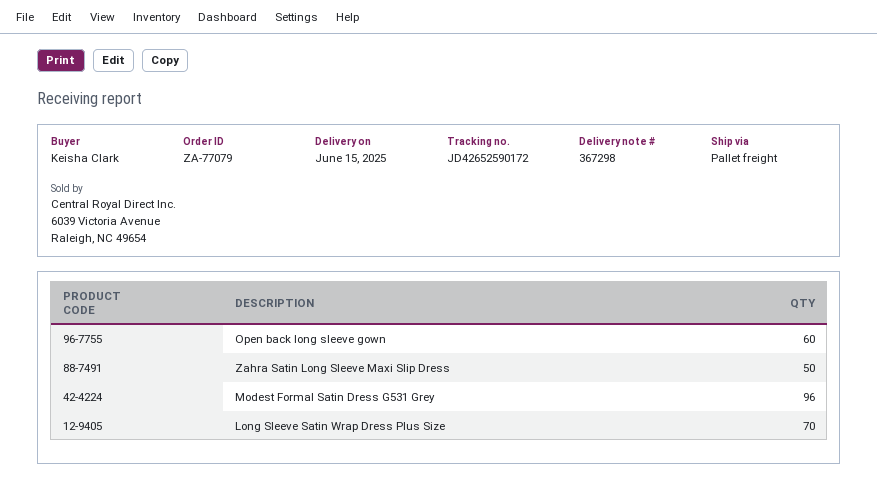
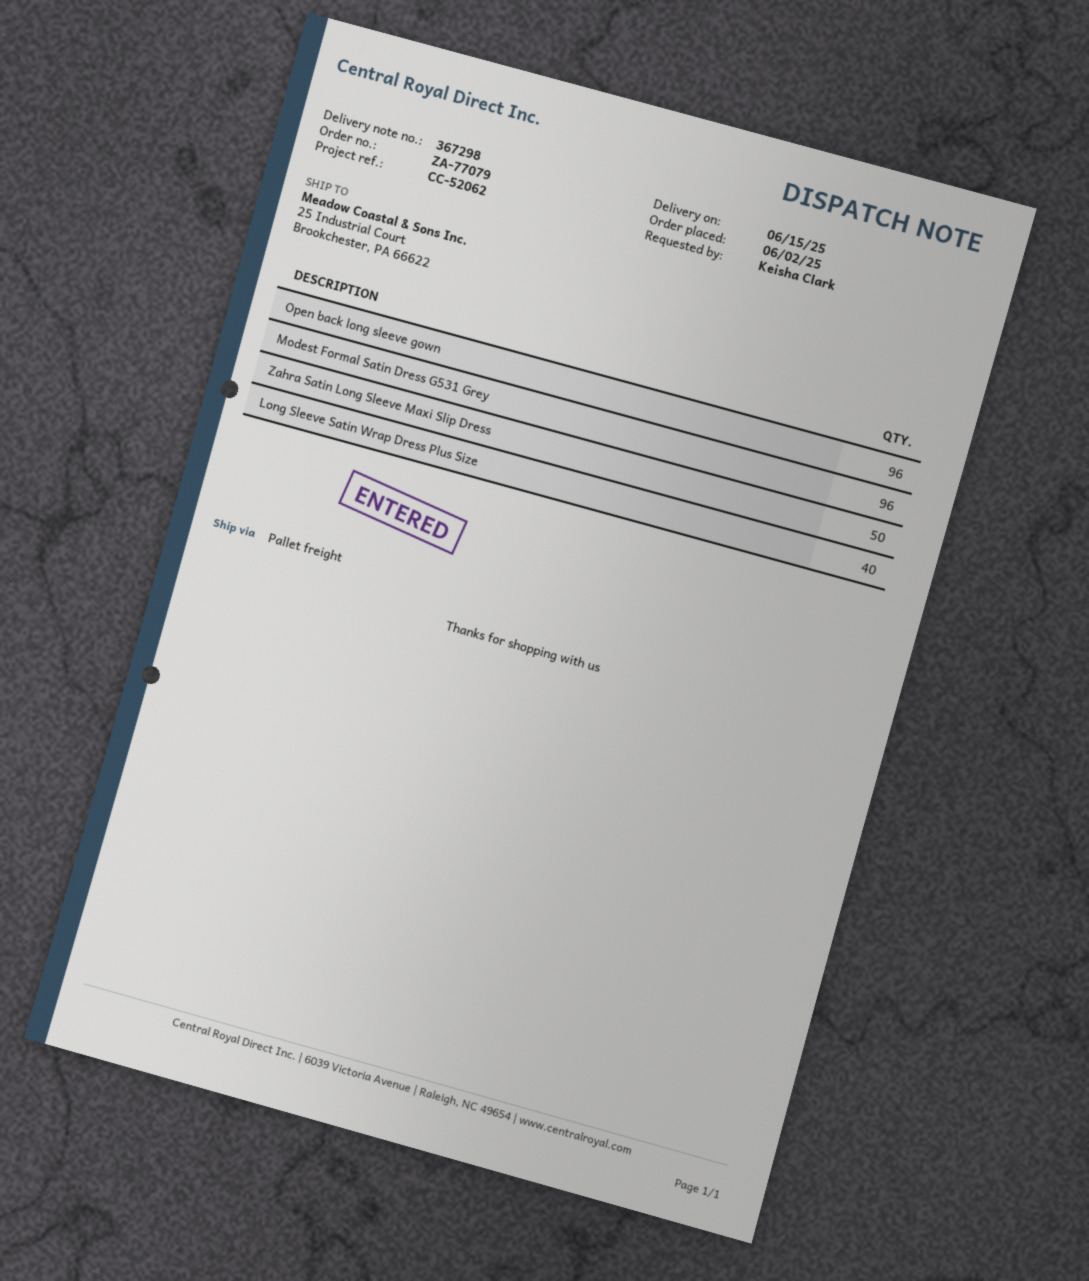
Open back long sleeve gown: 60 -> 96
Long Sleeve Satin Wrap Dress Plus Size: 70 -> 40

